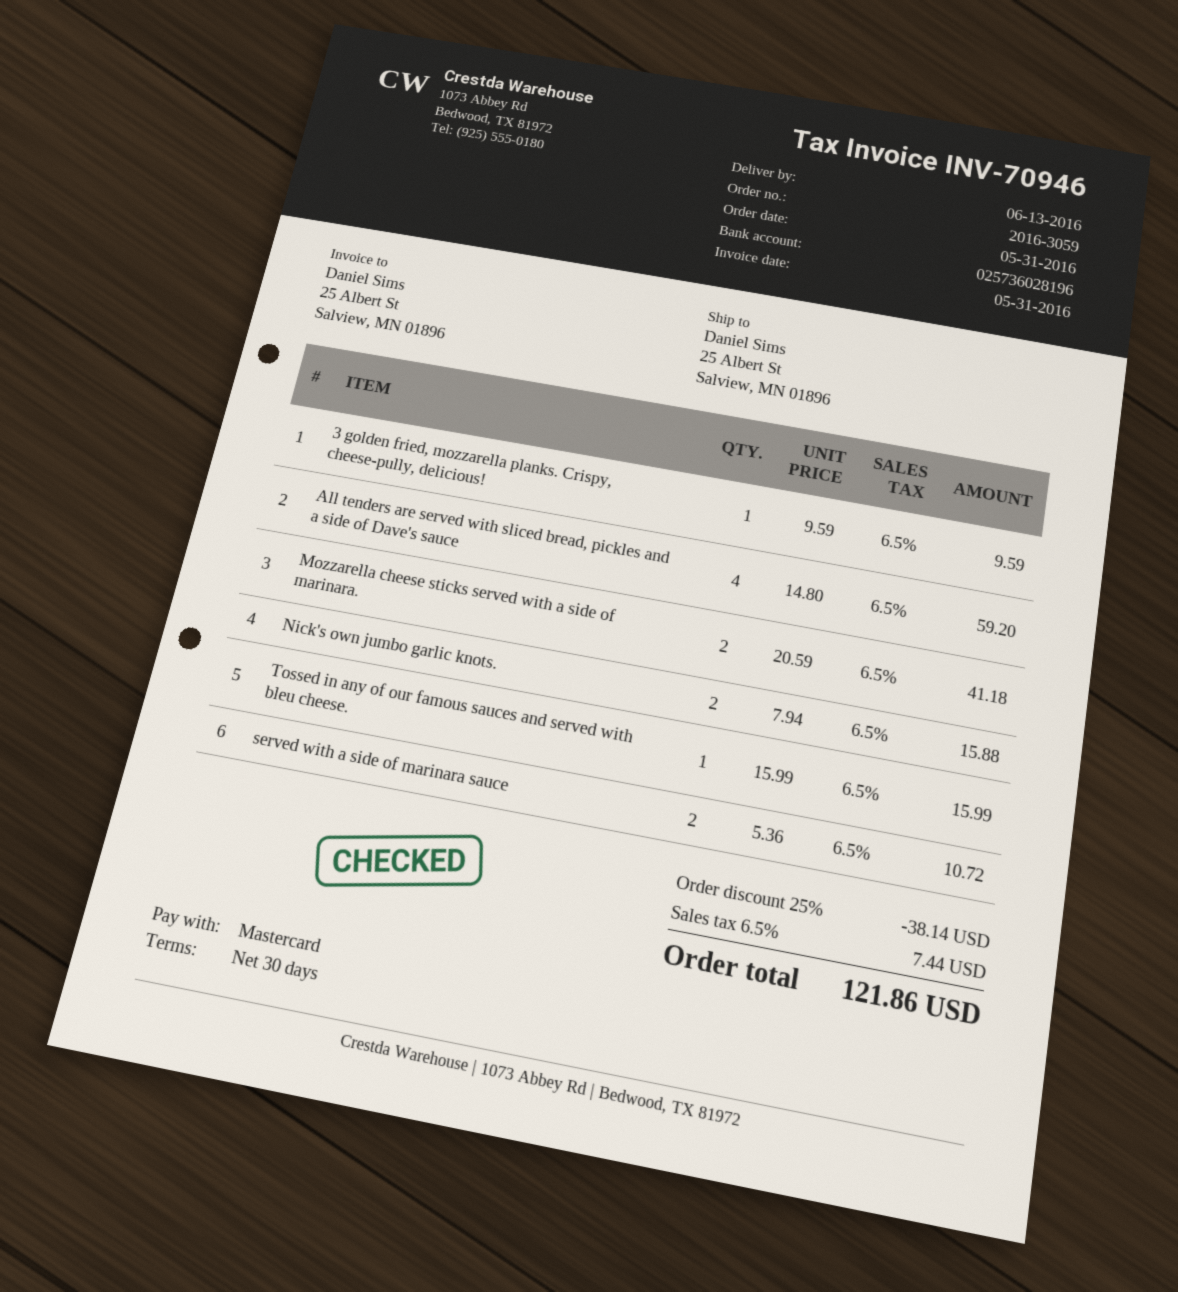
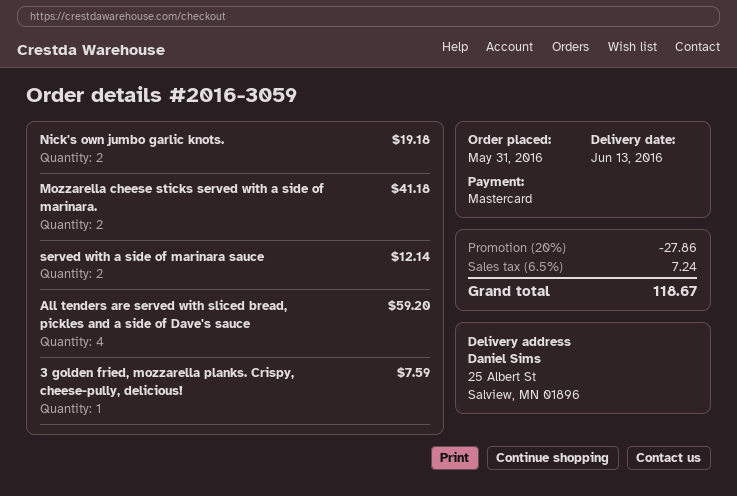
3 golden fried, mozzarella planks. Crispy, cheese-pully, delicious!: 1 for 9.59 -> 1 for 7.59
Nick's own jumbo garlic knots.: 2 for 15.88 -> 2 for 19.18
Tossed in any of our famous sauces and served with bleu cheese.: 1 for 15.99 -> none
served with a side of marinara sauce: 2 for 10.72 -> 2 for 12.14
discount: 25% = 38.14 -> 20% = 27.86
tax: 6.5% = 7.44 -> 6.5% = 7.24
total: 121.86 -> 118.67

